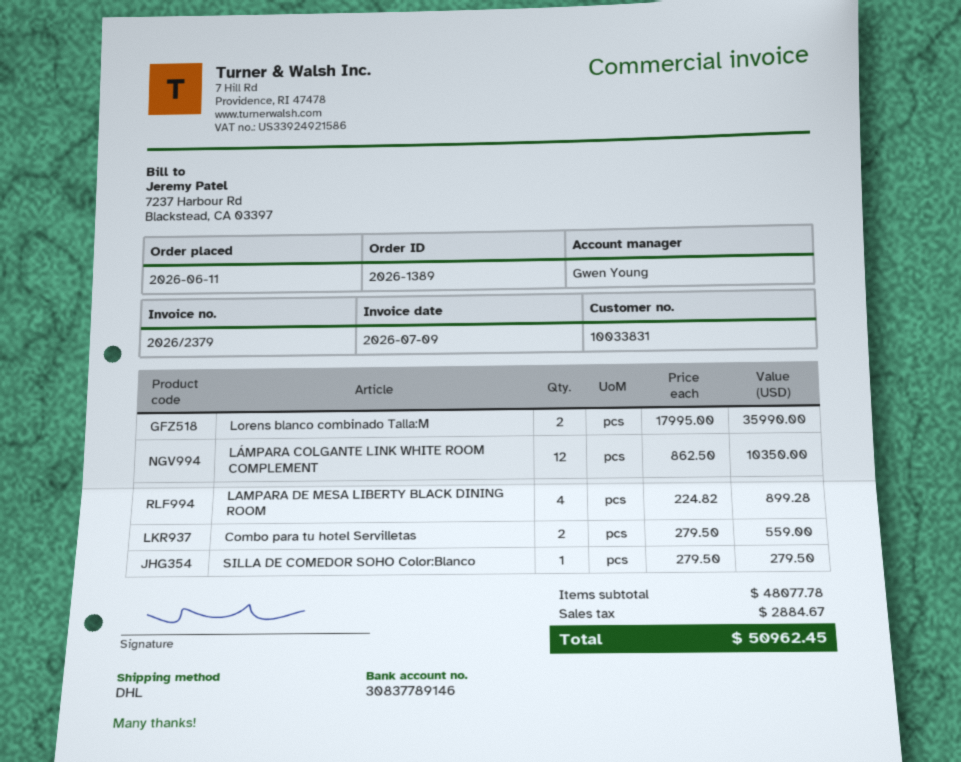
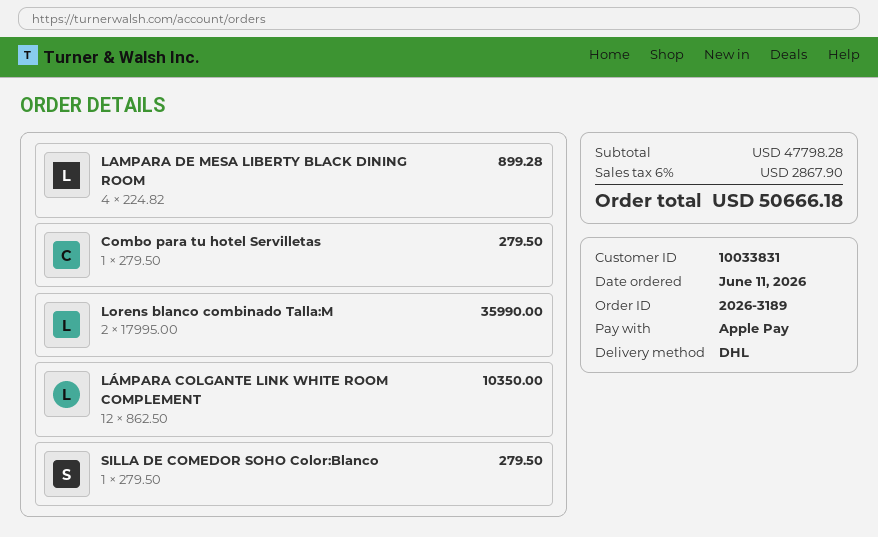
order number: 2026-1389 -> 2026-3189
Combo para tu hotel Servilletas: 2 x 279.50 = 559.00 -> 1 x 279.50 = 279.50
subtotal: 48077.78 -> 47798.28
tax: 2884.67 -> 2867.90
total: 50962.45 -> 50666.18

